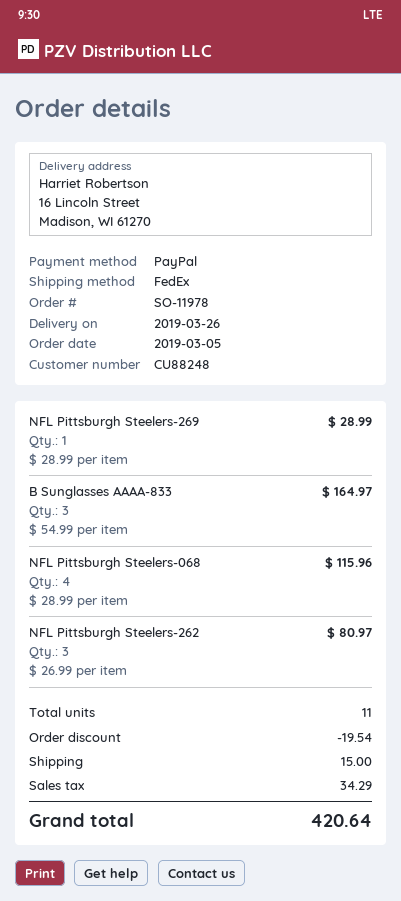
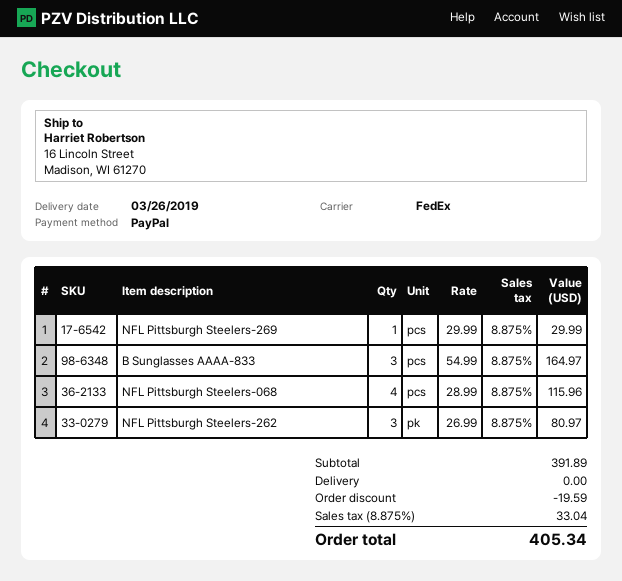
NFL Pittsburgh Steelers-269: 1 x 28.99 = 28.99 -> 1 x 29.99 = 29.99
discount: 19.54 -> 19.59
shipping: 15.00 -> 0.00
tax: 34.29 -> 33.04
total: 420.64 -> 405.34

